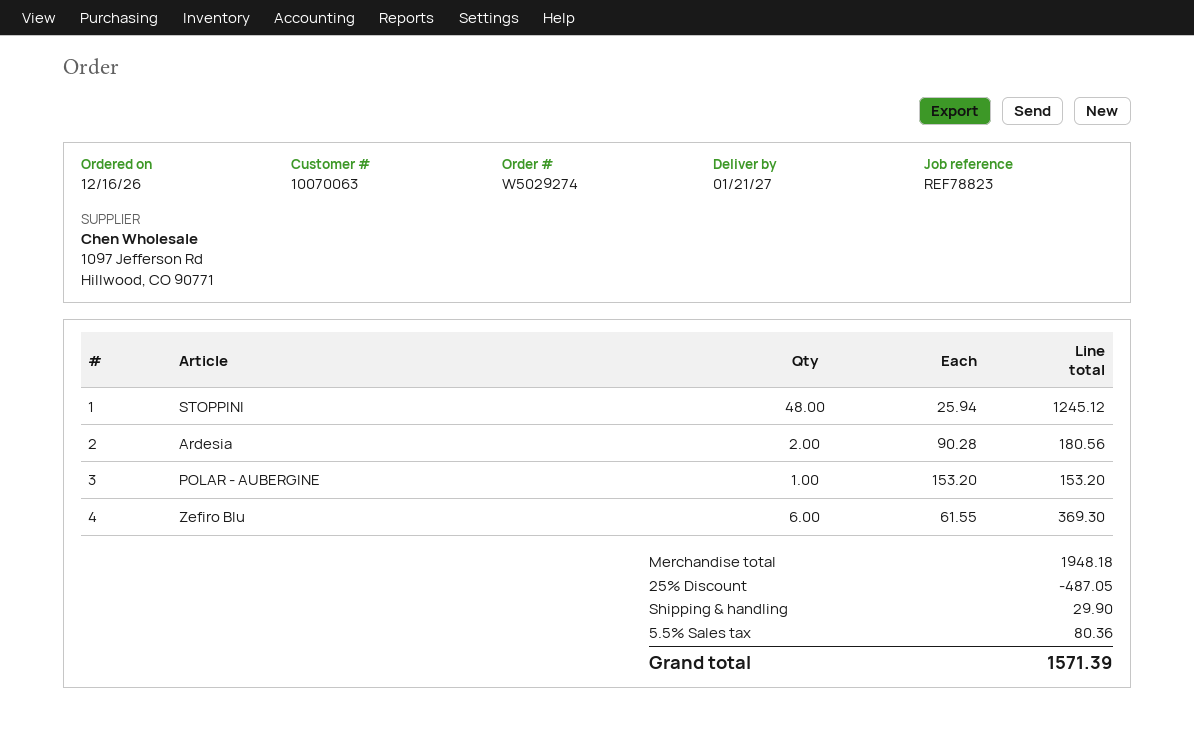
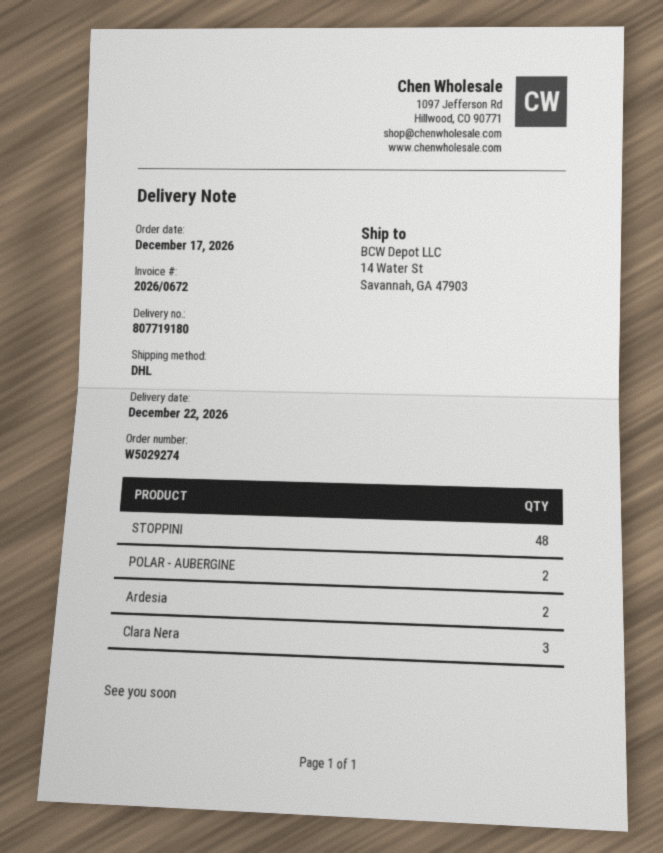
order date: 2026-12-16 -> 2026-12-17
delivery date: 2027-01-21 -> 2026-12-22
POLAR - AUBERGINE: 1 -> 2
Zefiro Blu: 6 -> none
Clara Nera: none -> 3

